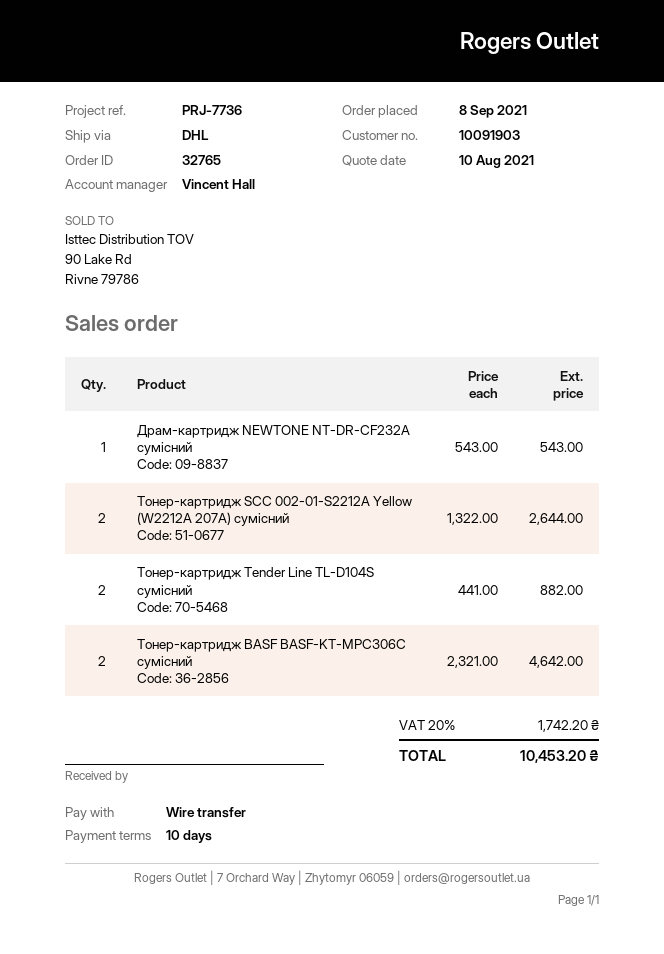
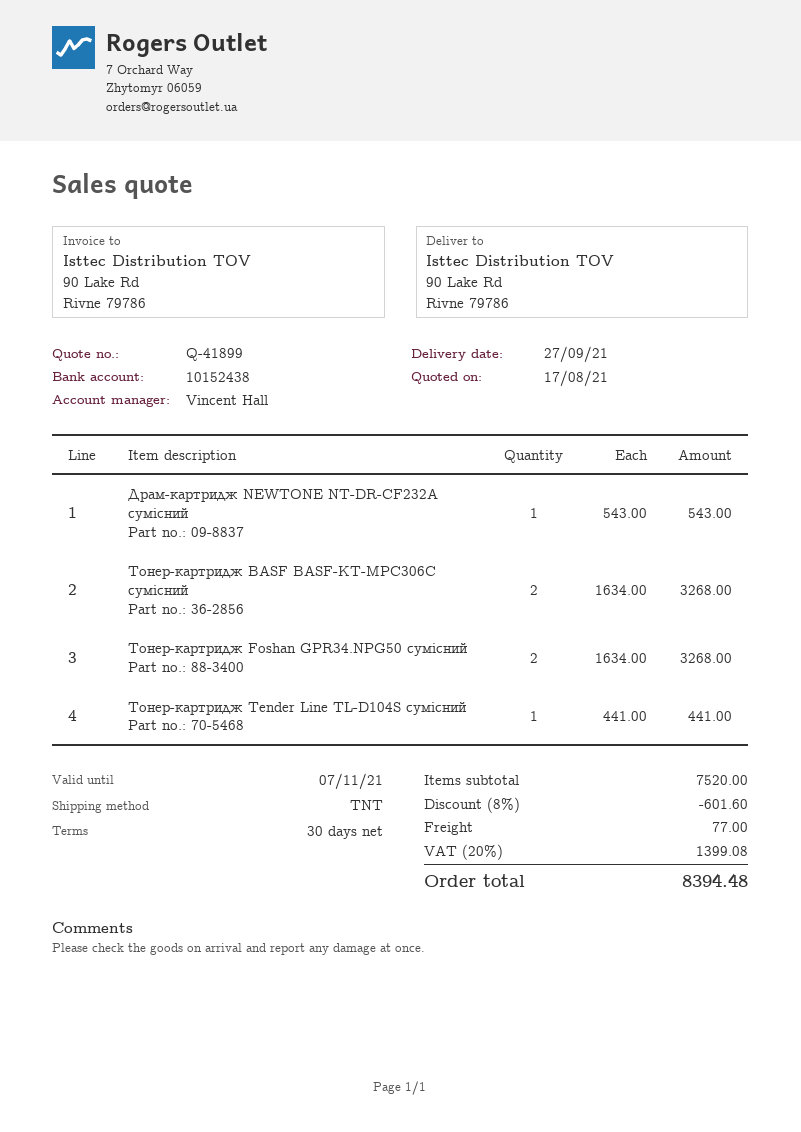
quote date: 2021-08-10 -> 2021-08-17
payment terms: 10 days -> 30 days
shipping method: DHL -> TNT
Тонер-картридж SCC 002-01-S2212A Yellow (W2212A 207A) сумісний: 2 x 1322.00 = 2644.00 -> none
Тонер-картридж Tender Line TL-D104S сумісний: 2 x 441.00 = 882.00 -> 1 x 441.00 = 441.00
Тонер-картридж BASF BASF-KT-MPC306C сумісний: 2 x 2321.00 = 4642.00 -> 2 x 1634.00 = 3268.00
Тонер-картридж Foshan GPR34.NPG50 сумісний: none -> 2 x 1634.00 = 3268.00
discount: none -> 8% = 601.60
shipping: none -> 77.00
tax: 20% = 1742.20 -> 20% = 1399.08
total: 10453.20 -> 8394.48

